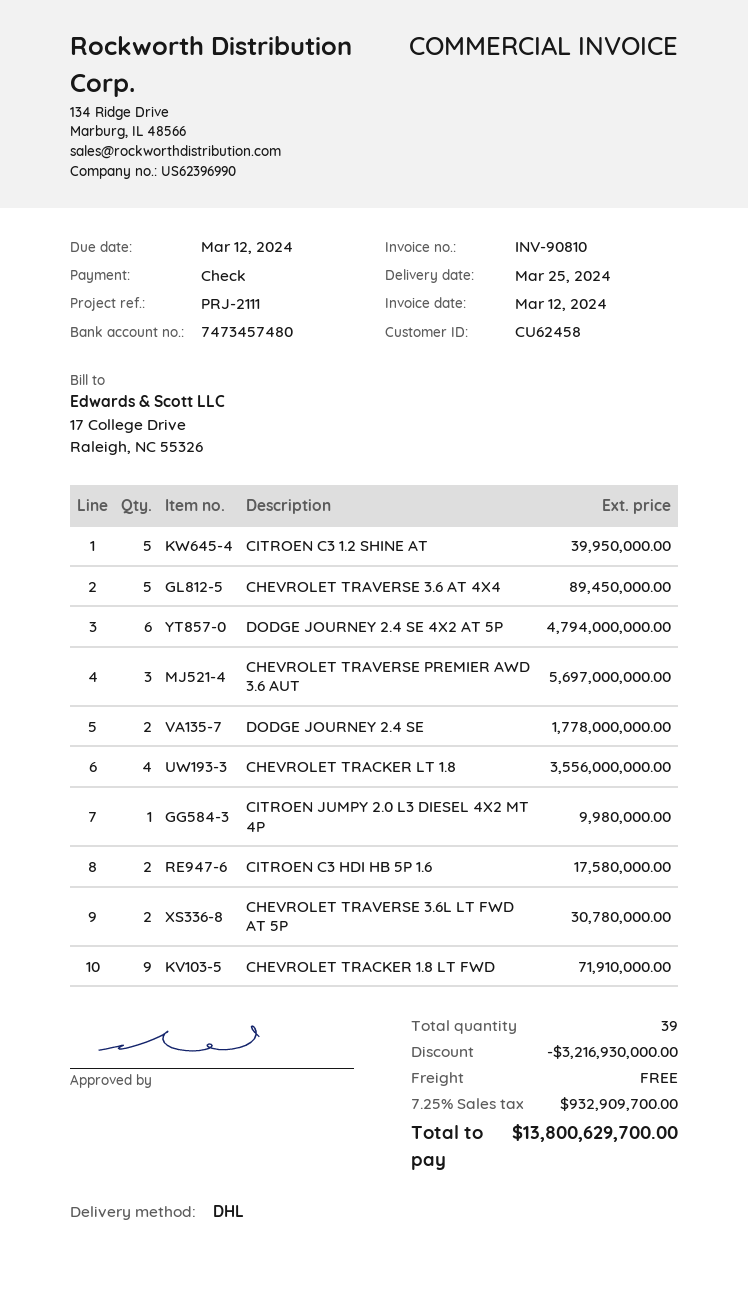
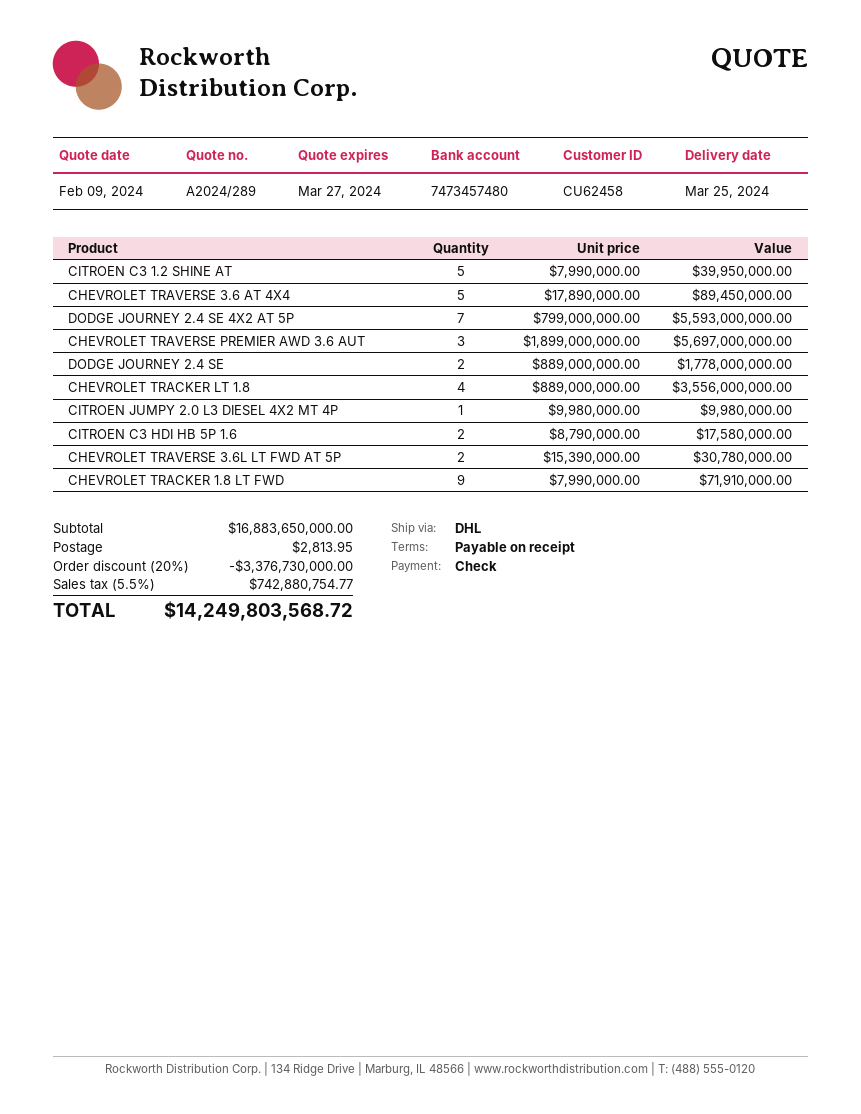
DODGE JOURNEY 2.4 SE 4X2 AT 5P: 6 for 4794000000.00 -> 7 for 5593000000.00
discount: 3216930000.00 -> 3376730000.00
shipping: 0.00 -> 2813.95
tax: 7.25% = 932909700.00 -> 5.5% = 742880754.77
total: 13800629700.00 -> 14249803568.72

